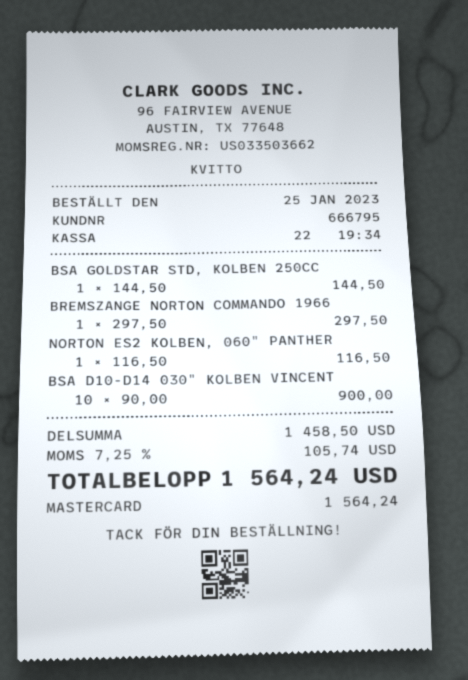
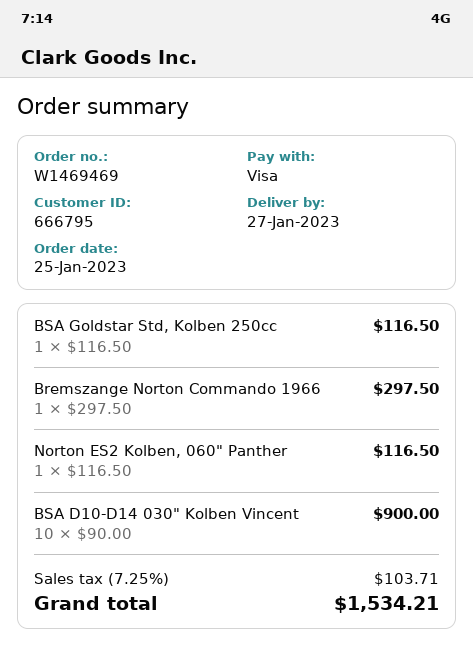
payment method: Mastercard -> Visa
BSA GOLDSTAR STD, KOLBEN 250CC: 1 x 144.50 = 144.50 -> 1 x 116.50 = 116.50
tax: 7.25% = 105.74 -> 7.25% = 103.71
total: 1564.24 -> 1534.21

